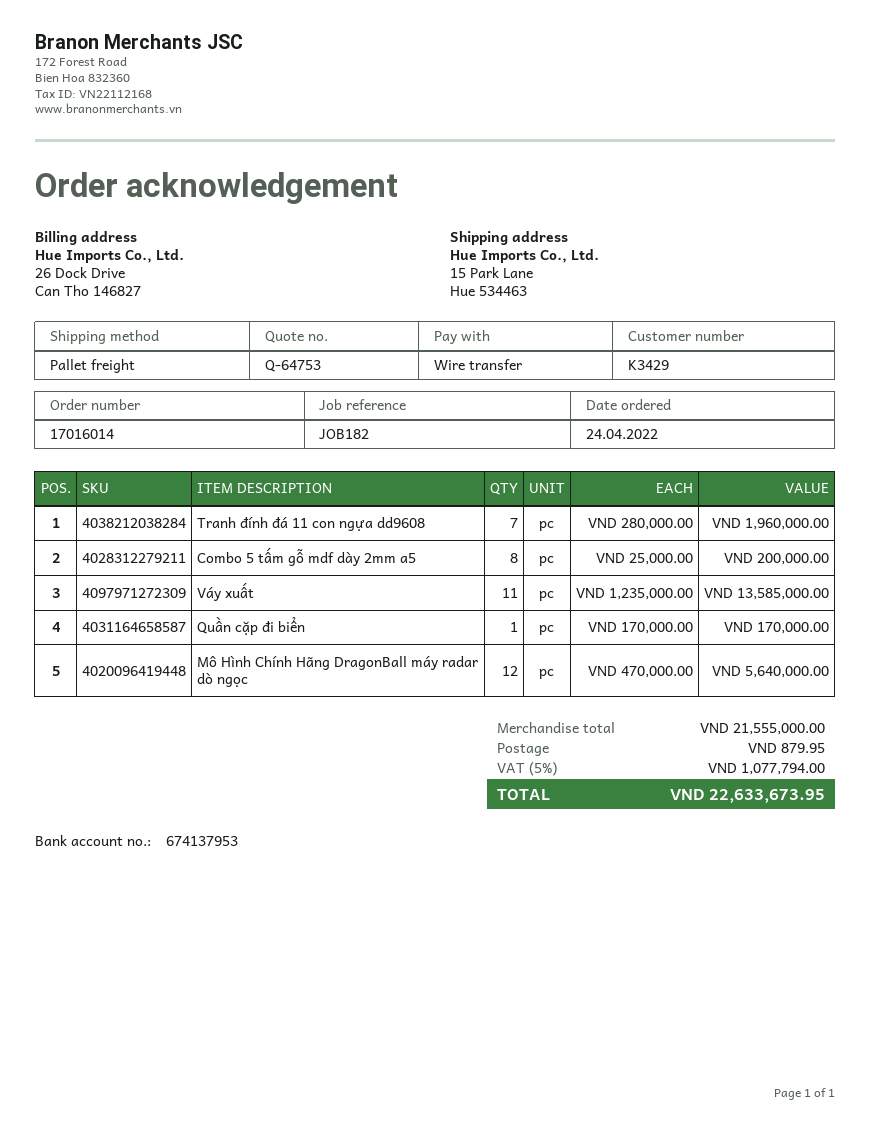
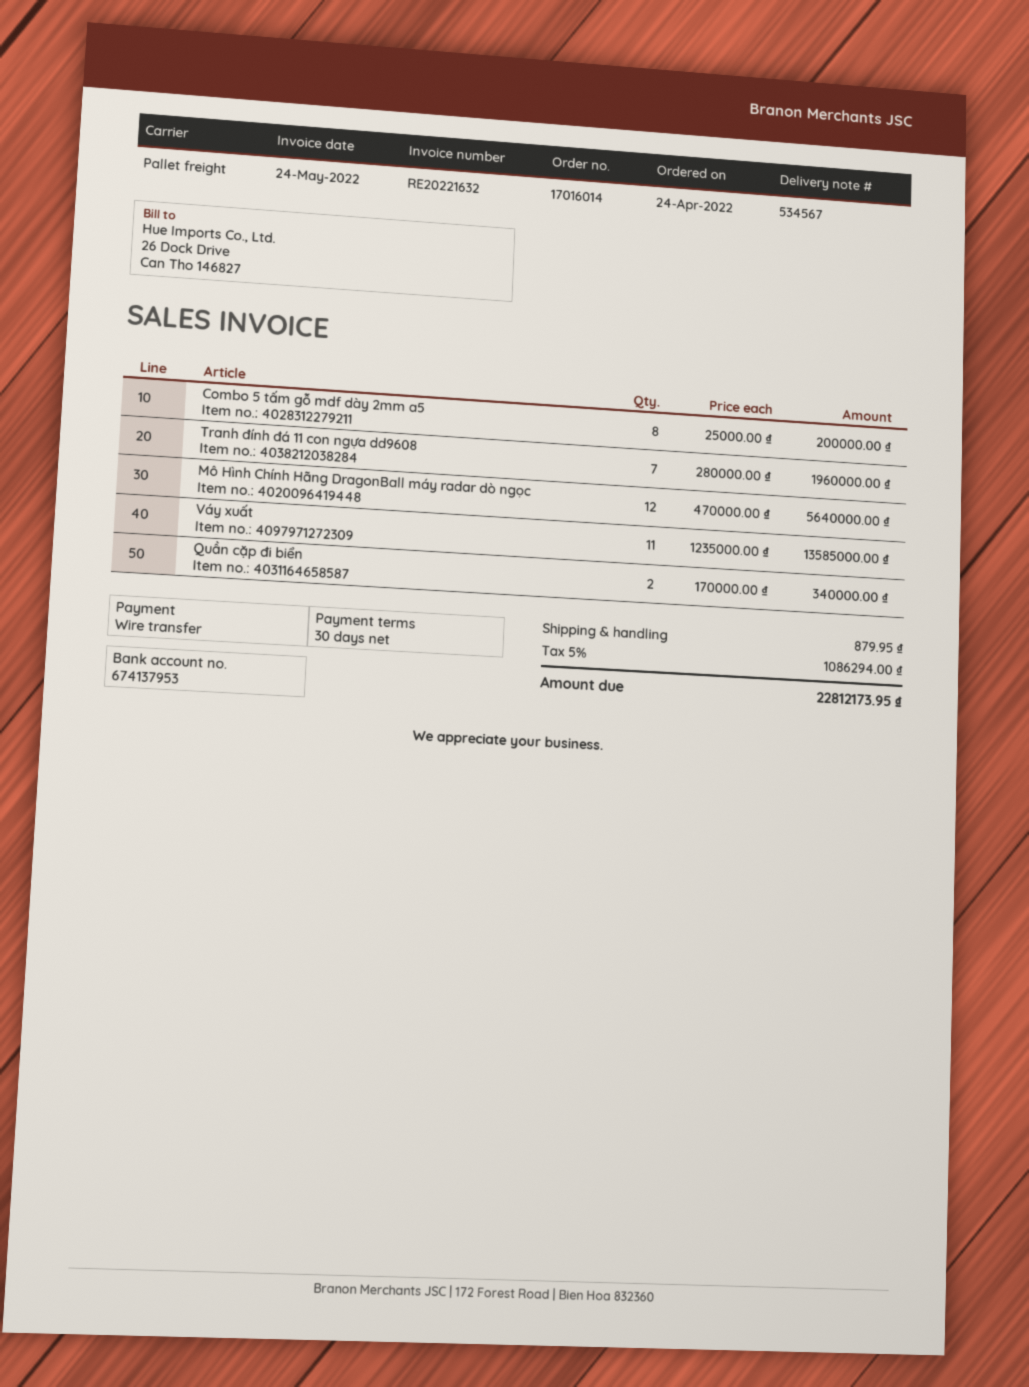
Quần cặp đi biển: 1 x 170000.00 = 170000.00 -> 2 x 170000.00 = 340000.00
tax: 5% = 1077794.00 -> 5% = 1086294.00
total: 22633673.95 -> 22812173.95

